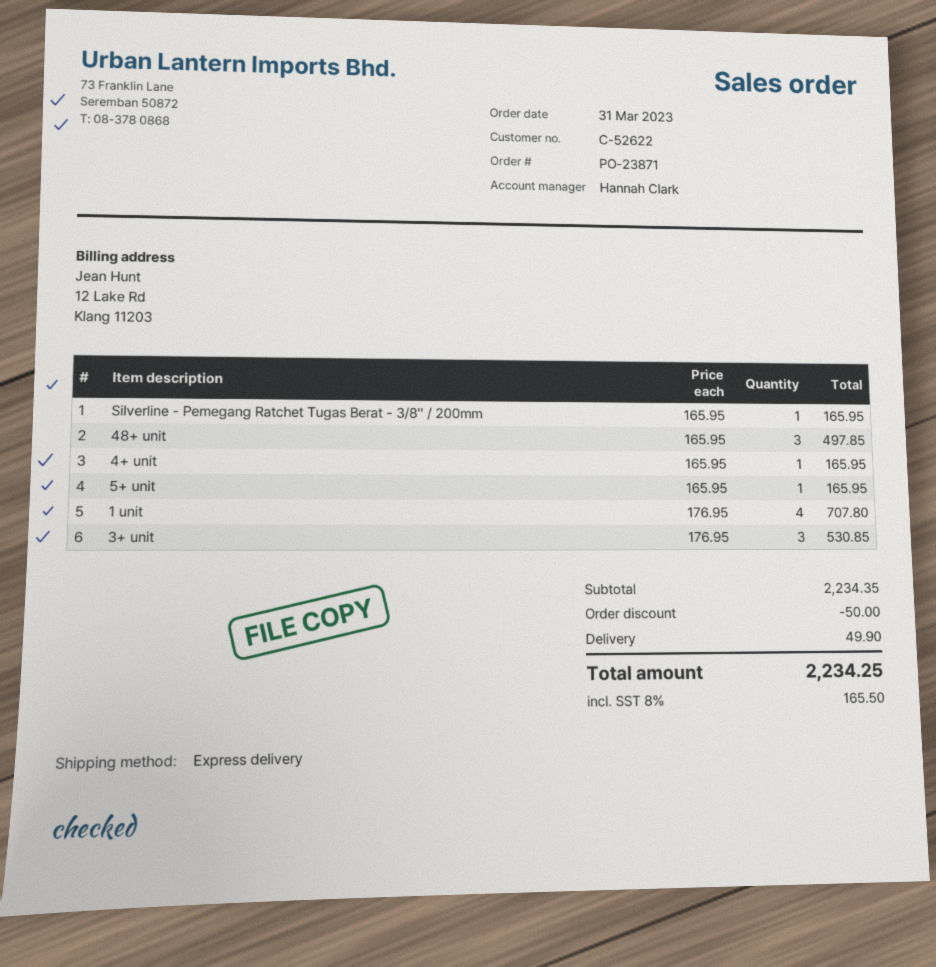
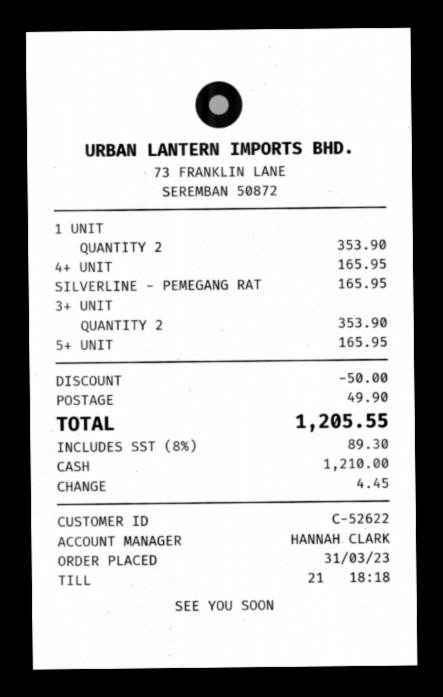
48+ unit: 3 for 497.85 -> none
1 unit: 4 for 707.80 -> 2 for 353.90
3+ unit: 3 for 530.85 -> 2 for 353.90
tax: 8% = 165.50 -> 8% = 89.30
total: 2234.25 -> 1205.55

